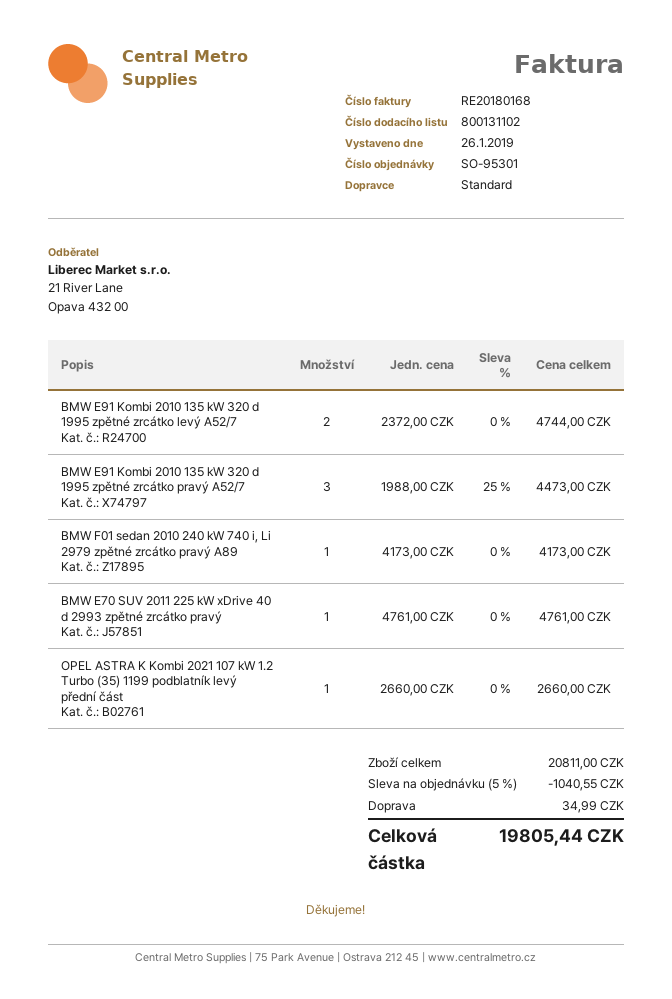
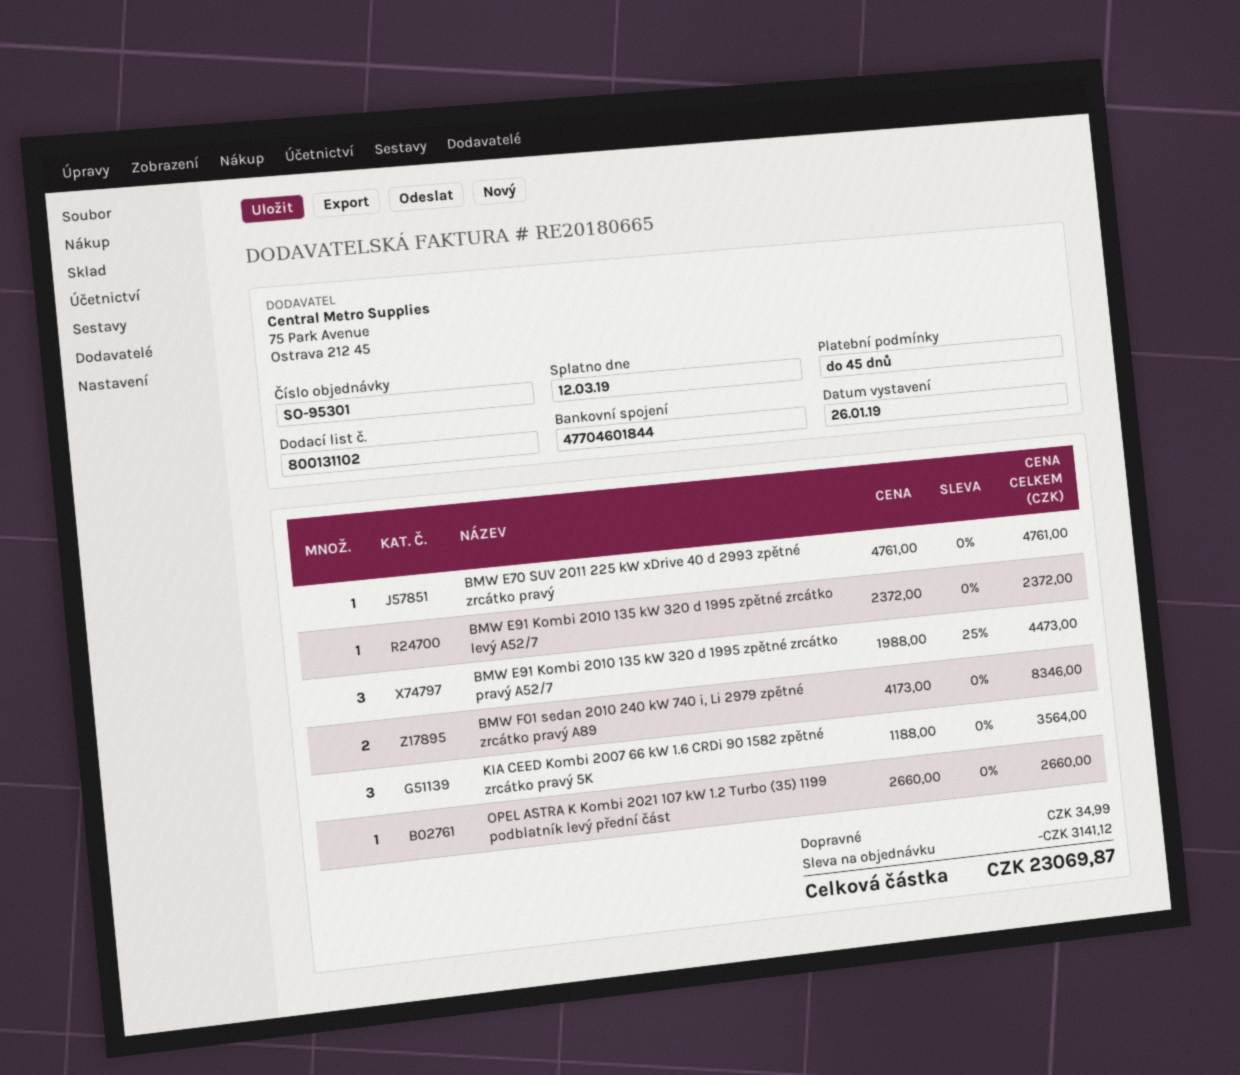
invoice number: RE20180168 -> RE20180665
BMW E91 Kombi 2010 135 kW 320 d 1995 zpětné zrcátko levý A52/7: 2 x 2372.00 = 4744.00 -> 1 x 2372.00 = 2372.00
BMW F01 sedan 2010 240 kW 740 i, Li 2979 zpětné zrcátko pravý A89: 1 x 4173.00 = 4173.00 -> 2 x 4173.00 = 8346.00
KIA CEED Kombi 2007 66 kW 1.6 CRDi 90 1582 zpětné zrcátko pravý 5K: none -> 3 x 1188.00 = 3564.00
discount: 1040.55 -> 3141.12
total: 19805.44 -> 23069.87

